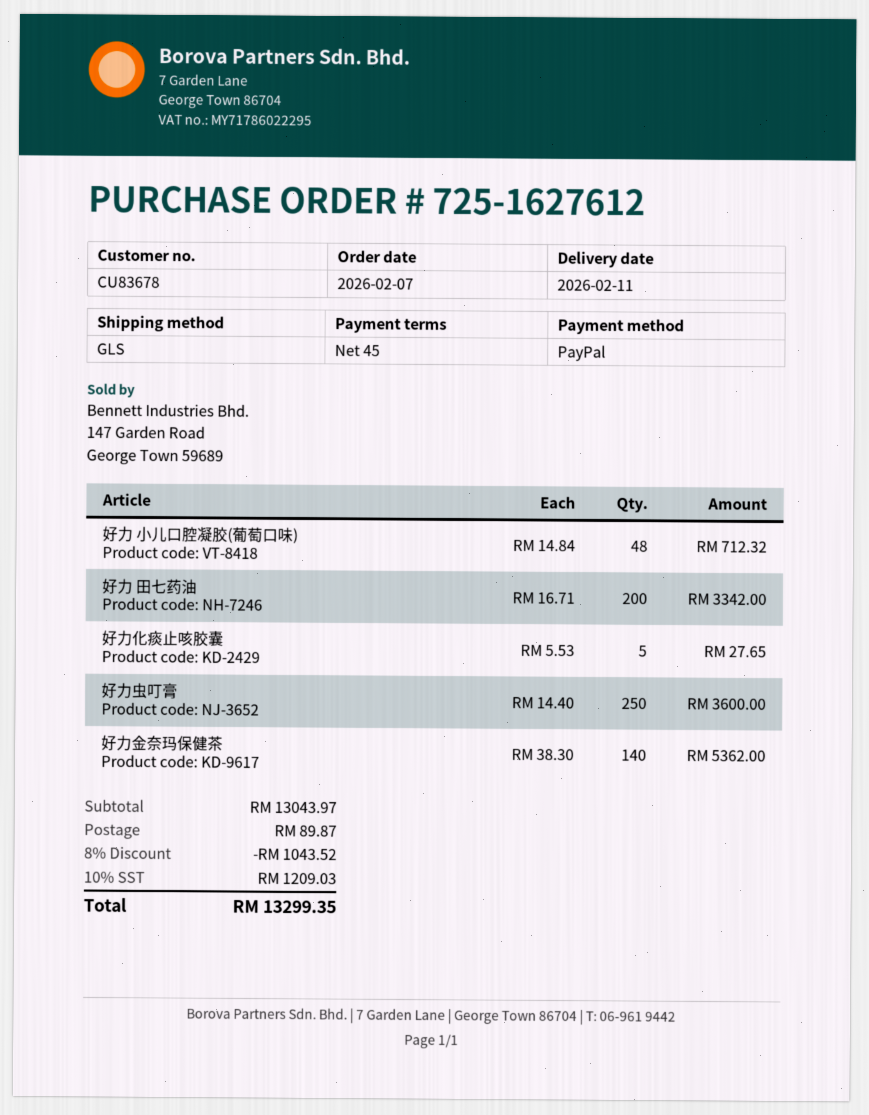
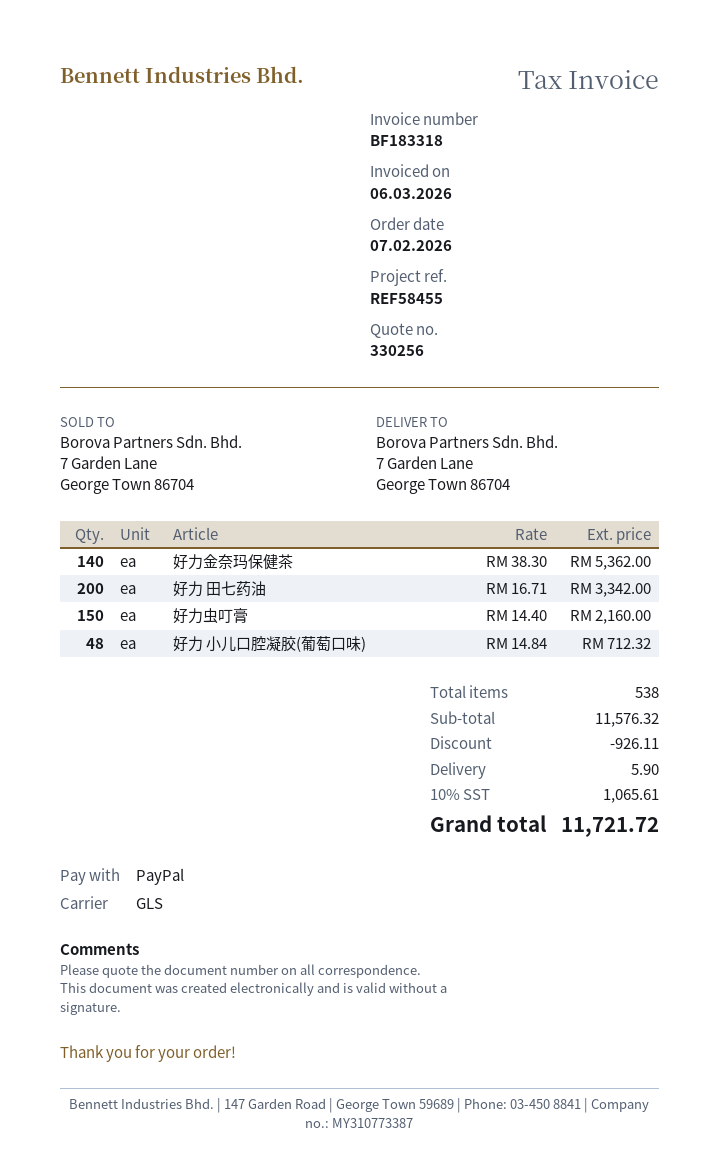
好力化痰止咳胶囊: 5 x 5.53 = 27.65 -> none
好力虫叮膏: 250 x 14.40 = 3600.00 -> 150 x 14.40 = 2160.00
subtotal: 13043.97 -> 11576.32
discount: 1043.52 -> 926.11
shipping: 89.87 -> 5.90
tax: 10% = 1209.03 -> 10% = 1065.61
total: 13299.35 -> 11721.72

